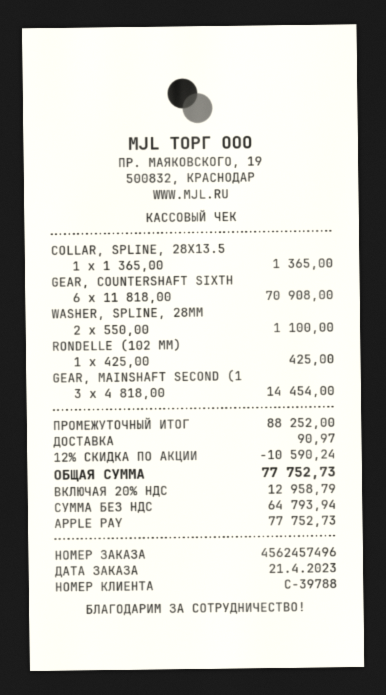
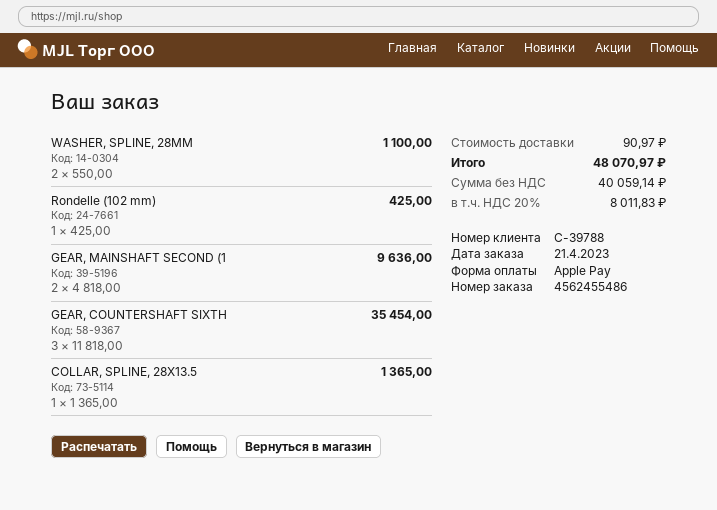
order number: 4562457496 -> 4562455486
GEAR, COUNTERSHAFT SIXTH: 6 x 11818.00 = 70908.00 -> 3 x 11818.00 = 35454.00
GEAR, MAINSHAFT SECOND (1: 3 x 4818.00 = 14454.00 -> 2 x 4818.00 = 9636.00
discount: 12% = 10590.24 -> none
net: 64793.94 -> 40059.14
tax: 20% = 12958.79 -> 20% = 8011.83
total: 77752.73 -> 48070.97

